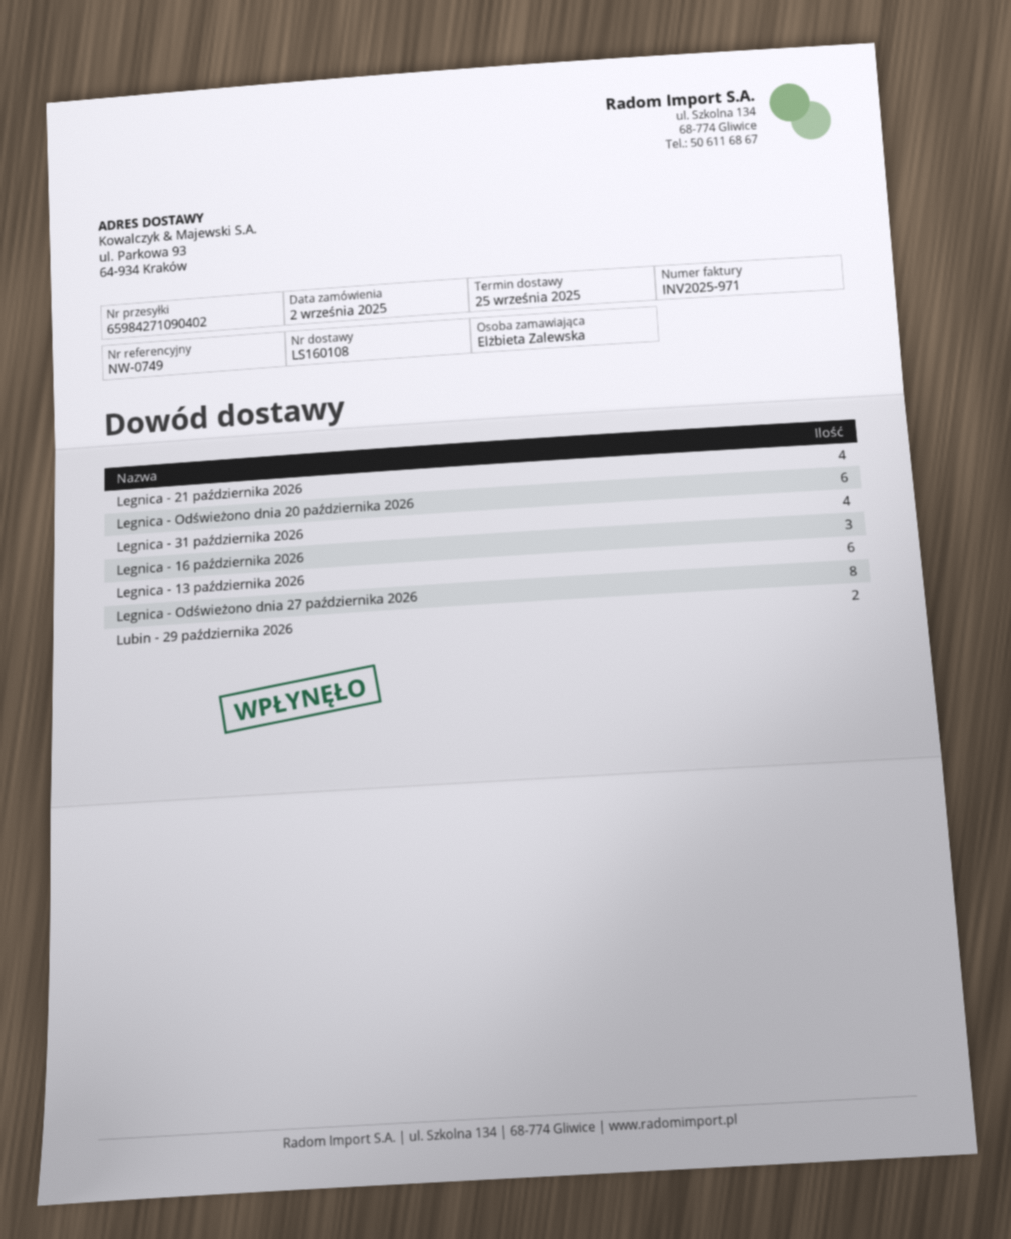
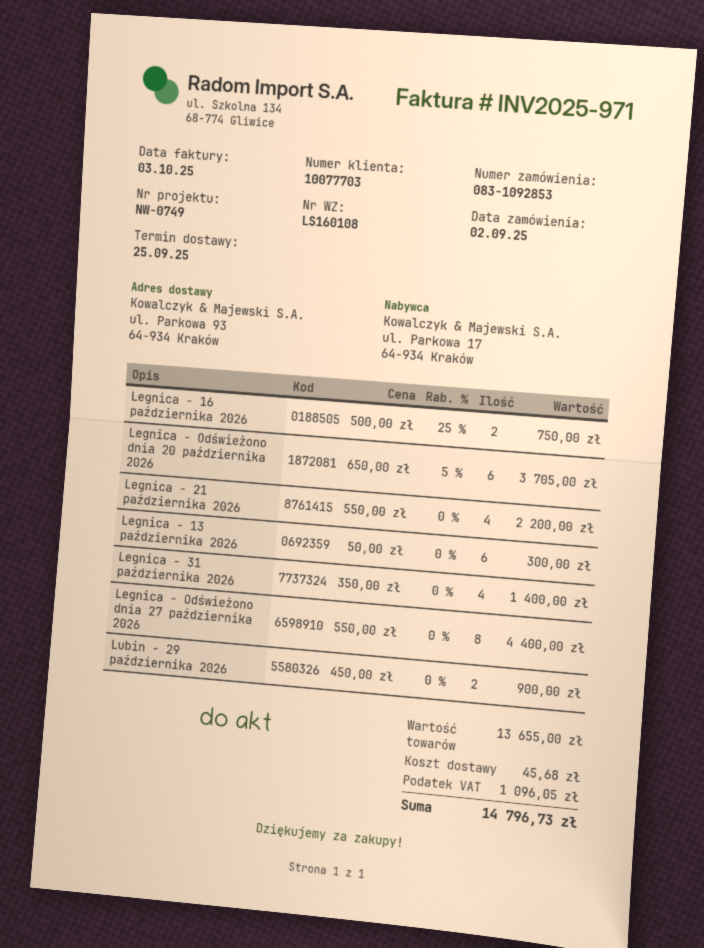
Legnica - 16 października 2026: 3 -> 2

